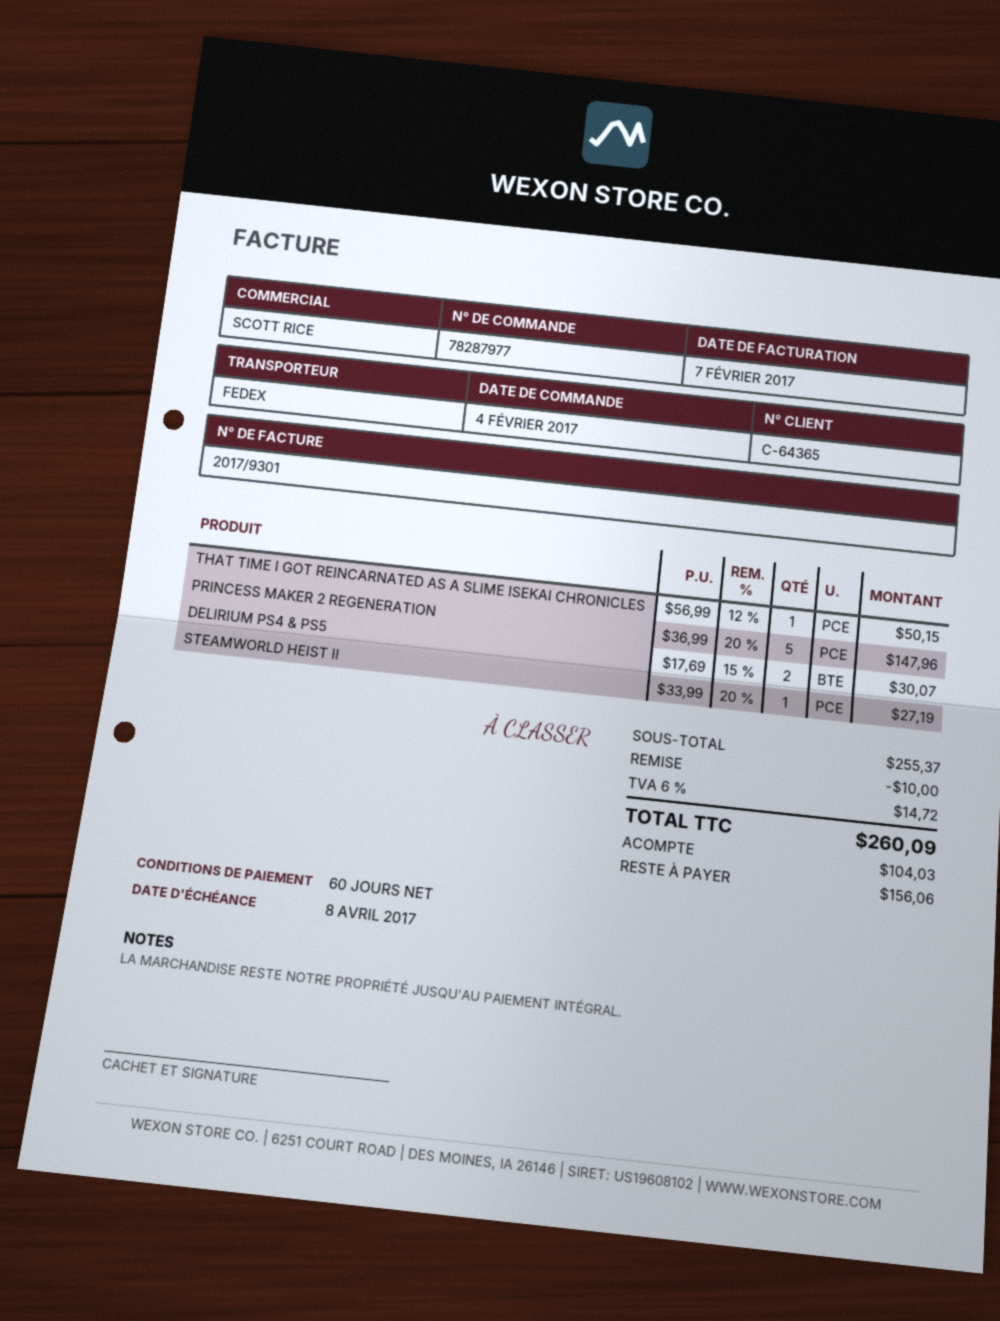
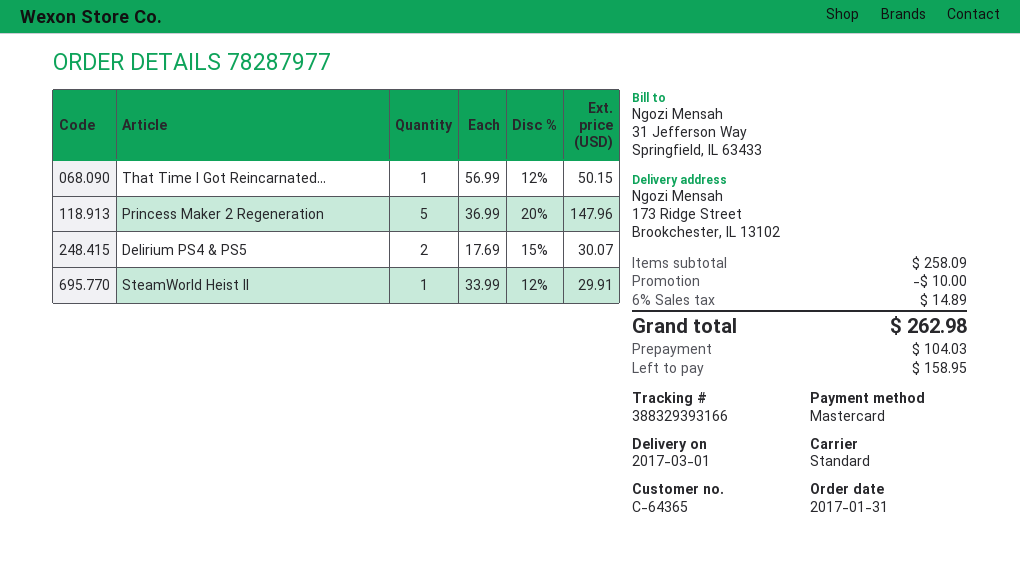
order date: 2017-02-04 -> 2017-01-31
shipping method: FedEx -> standard
STEAMWORLD HEIST II: 1 x 33.99 - 20% = 27.19 -> 1 x 33.99 - 12% = 29.91
subtotal: 255.37 -> 258.09
tax: 6% = 14.72 -> 6% = 14.89
total: 260.09 -> 262.98
balance: 156.06 -> 158.95

